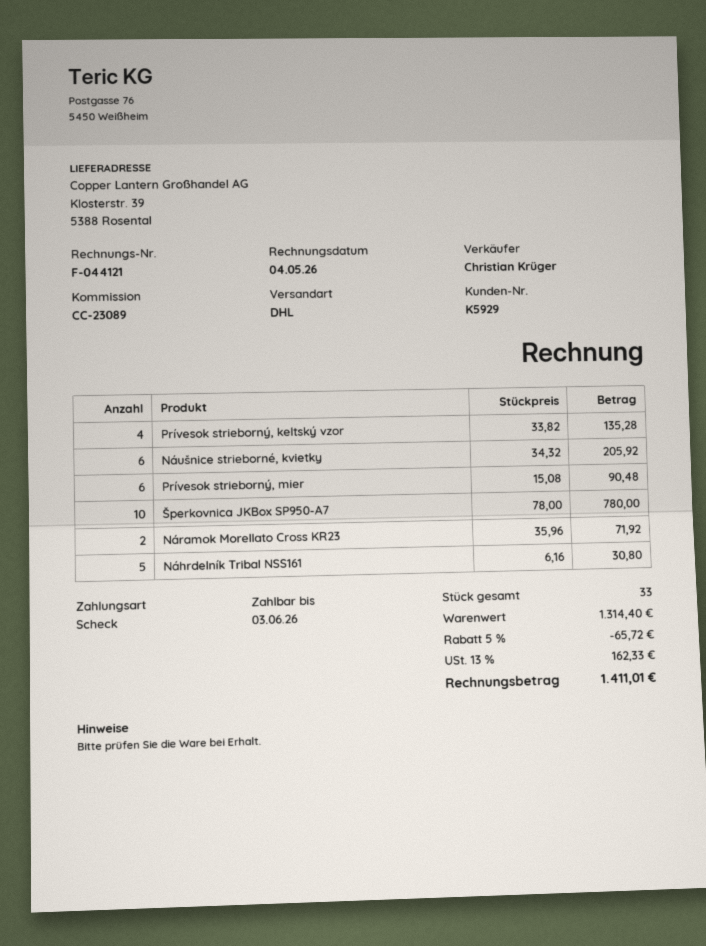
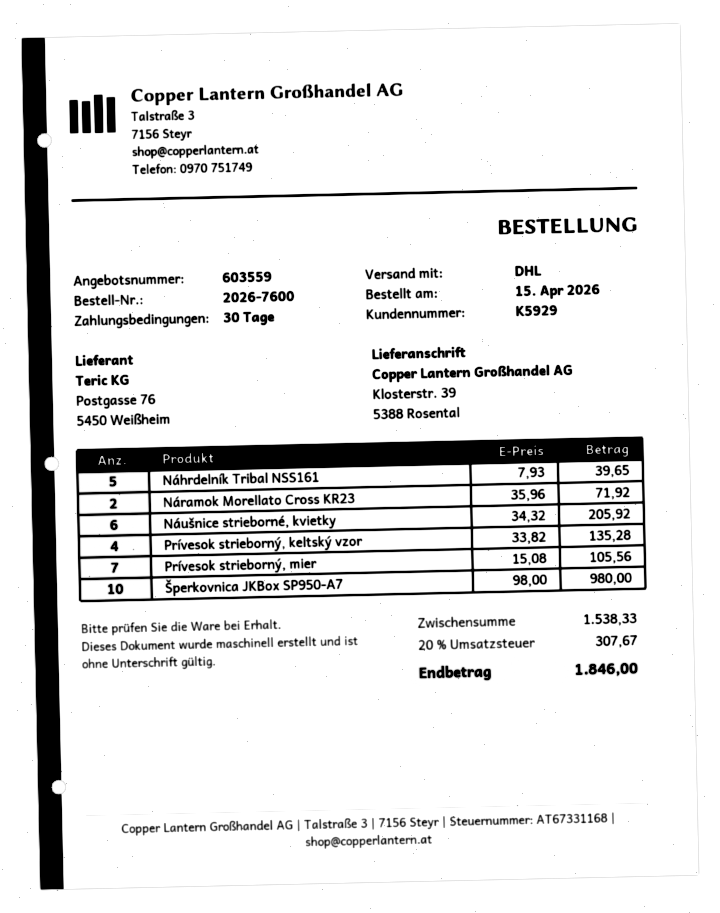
Prívesok strieborný, mier: 6 x 15.08 = 90.48 -> 7 x 15.08 = 105.56
Šperkovnica JKBox SP950-A7: 10 x 78.00 = 780.00 -> 10 x 98.00 = 980.00
Náhrdelník Tribal NSS161: 5 x 6.16 = 30.80 -> 5 x 7.93 = 39.65
subtotal: 1314.40 -> 1538.33
discount: 5% = 65.72 -> none
tax: 13% = 162.33 -> 20% = 307.67
total: 1411.01 -> 1846.00

